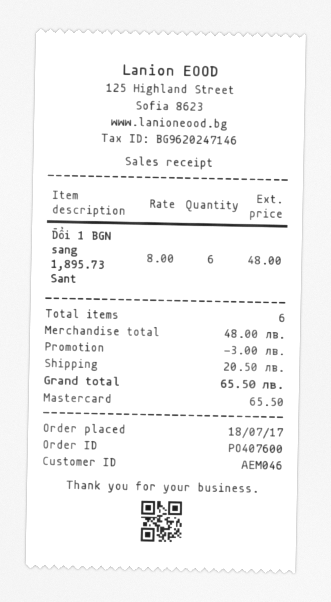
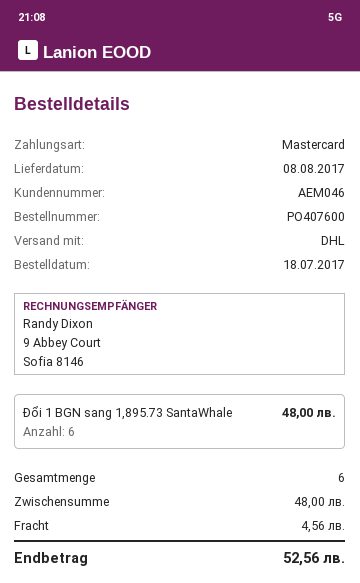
discount: 3.00 -> none
shipping: 20.50 -> 4.56
total: 65.50 -> 52.56

